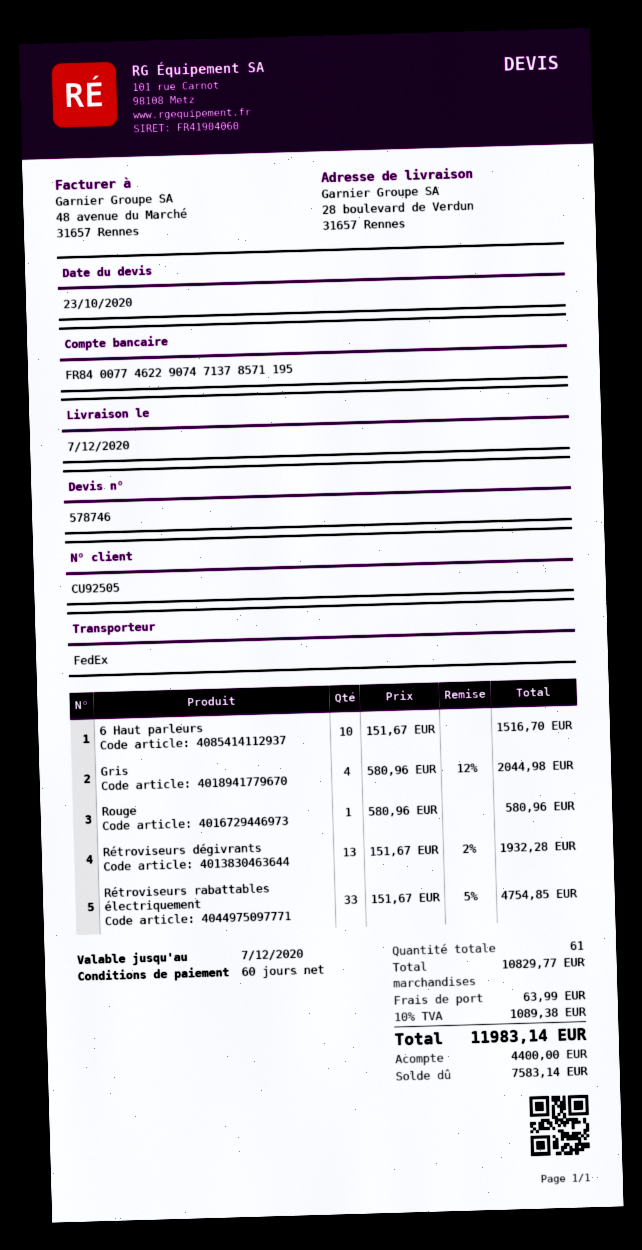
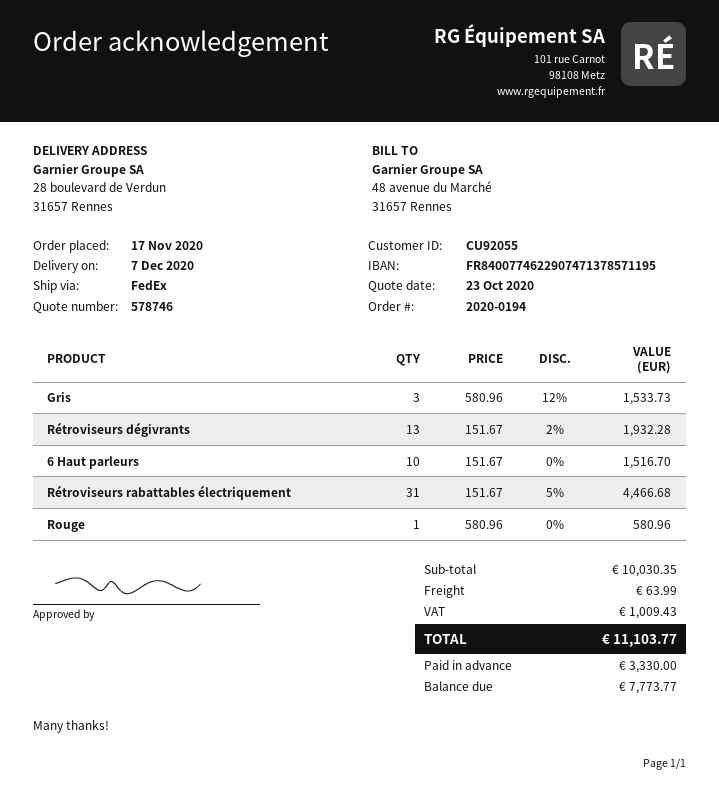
customer number: CU92505 -> CU92055
Gris: 4 x 580.96 - 12% = 2044.98 -> 3 x 580.96 - 12% = 1533.73
Rétroviseurs rabattables électriquement: 33 x 151.67 - 5% = 4754.85 -> 31 x 151.67 - 5% = 4466.68
subtotal: 10829.77 -> 10030.35
tax: 1089.38 -> 1009.43
total: 11983.14 -> 11103.77
deposit: 4400.00 -> 3330.00
balance: 7583.14 -> 7773.77

